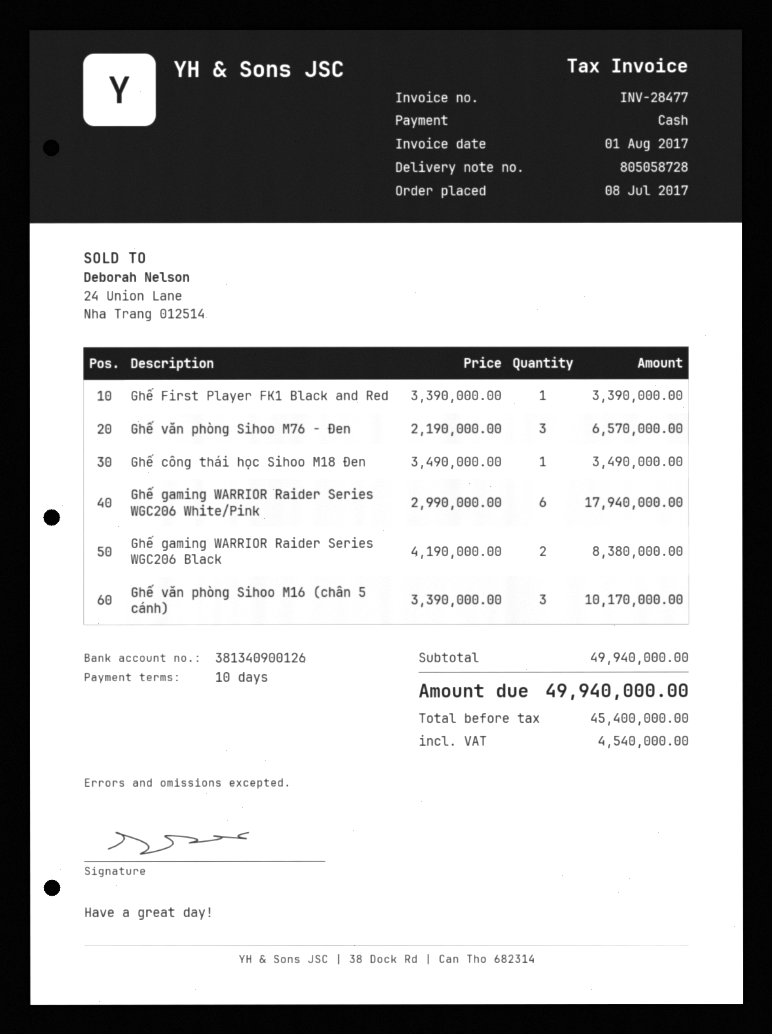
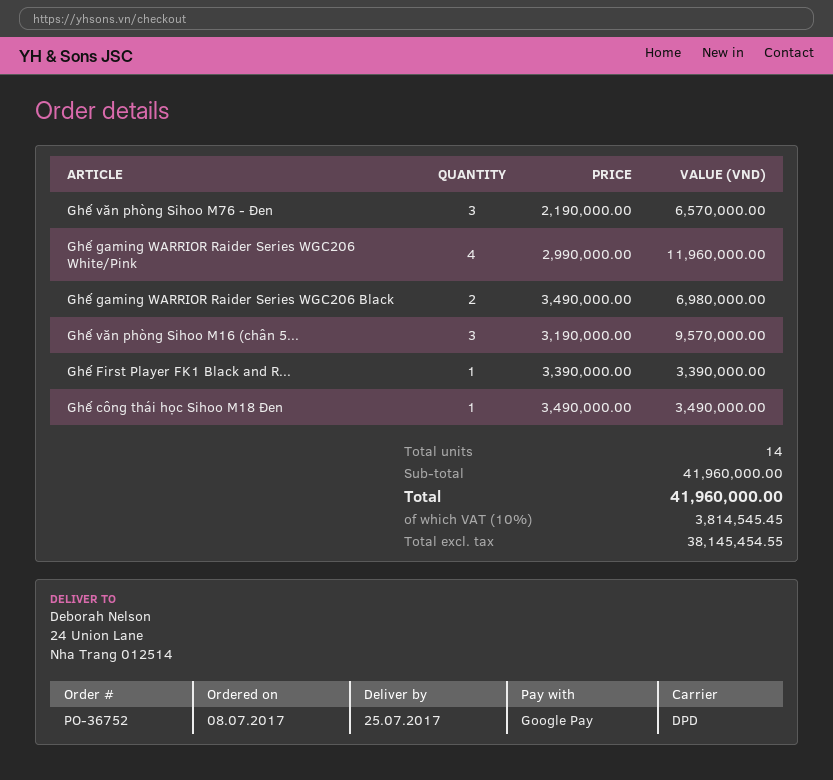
payment method: cash -> Google Pay
Ghế gaming WARRIOR Raider Series WGC206 White/Pink: 6 x 2990000.00 = 17940000.00 -> 4 x 2990000.00 = 11960000.00
Ghế gaming WARRIOR Raider Series WGC206 Black: 2 x 4190000.00 = 8380000.00 -> 2 x 3490000.00 = 6980000.00
Ghế văn phòng Sihoo M16 (chân 5 cánh): 3 x 3390000.00 = 10170000.00 -> 3 x 3190000.00 = 9570000.00
subtotal: 49940000.00 -> 41960000.00
net: 45400000.00 -> 38145454.55
tax: 4540000.00 -> 3814545.45
total: 49940000.00 -> 41960000.00

